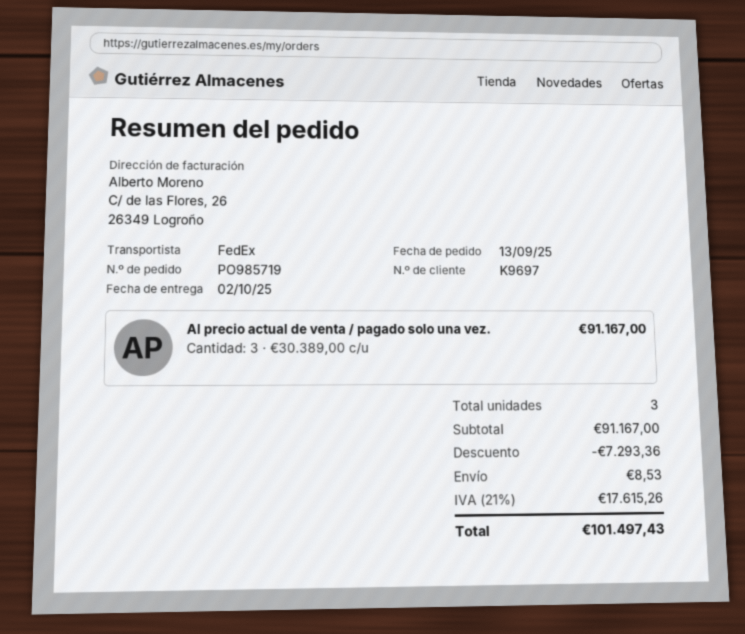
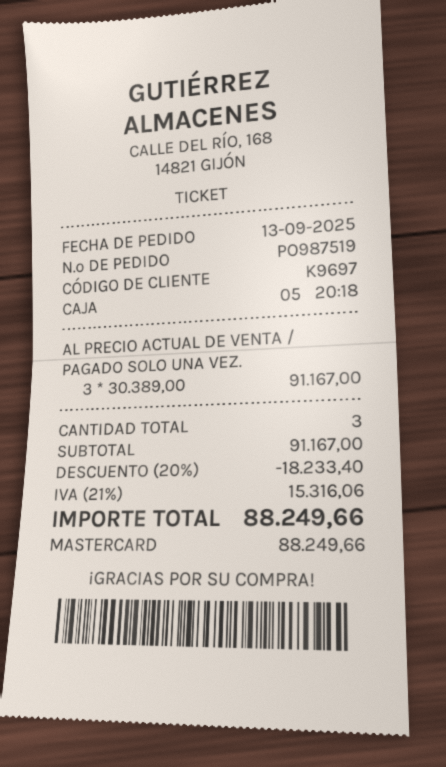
order number: PO985719 -> PO987519
discount: 7293.36 -> 18233.40
shipping: 8.53 -> none
tax: 21% = 17615.26 -> 21% = 15316.06
total: 101497.43 -> 88249.66

